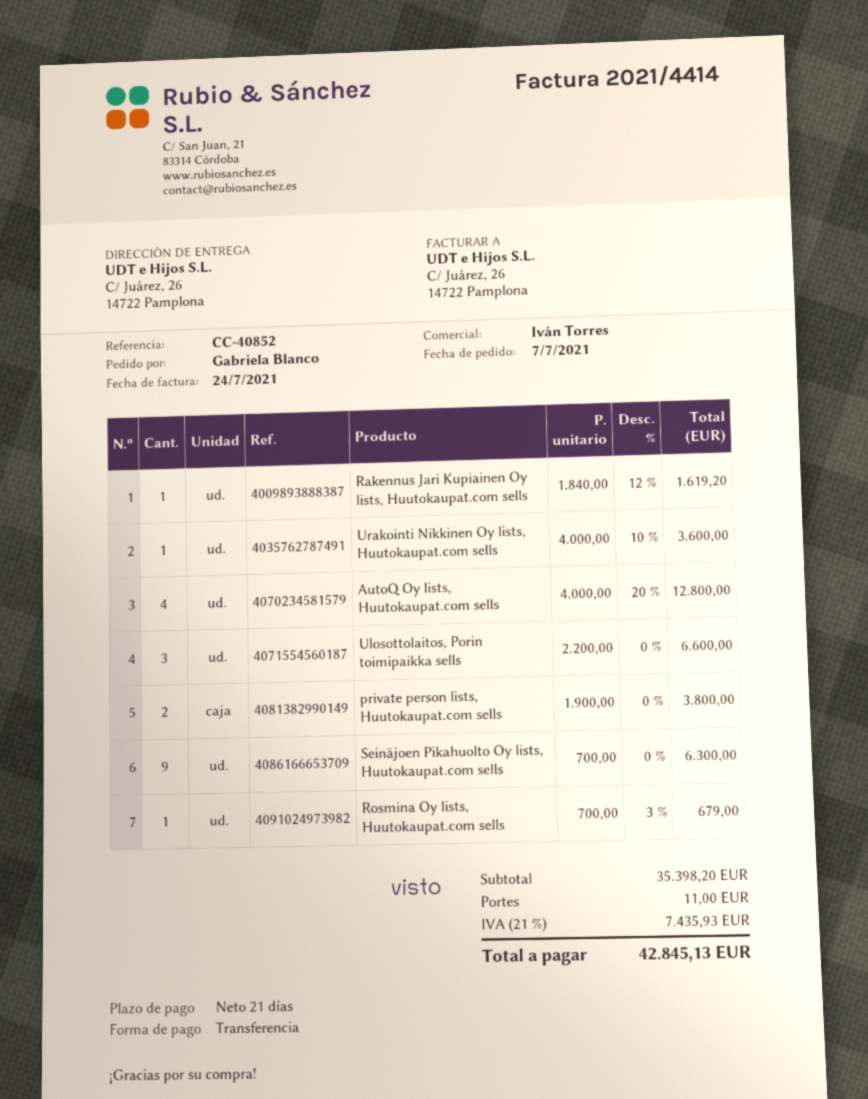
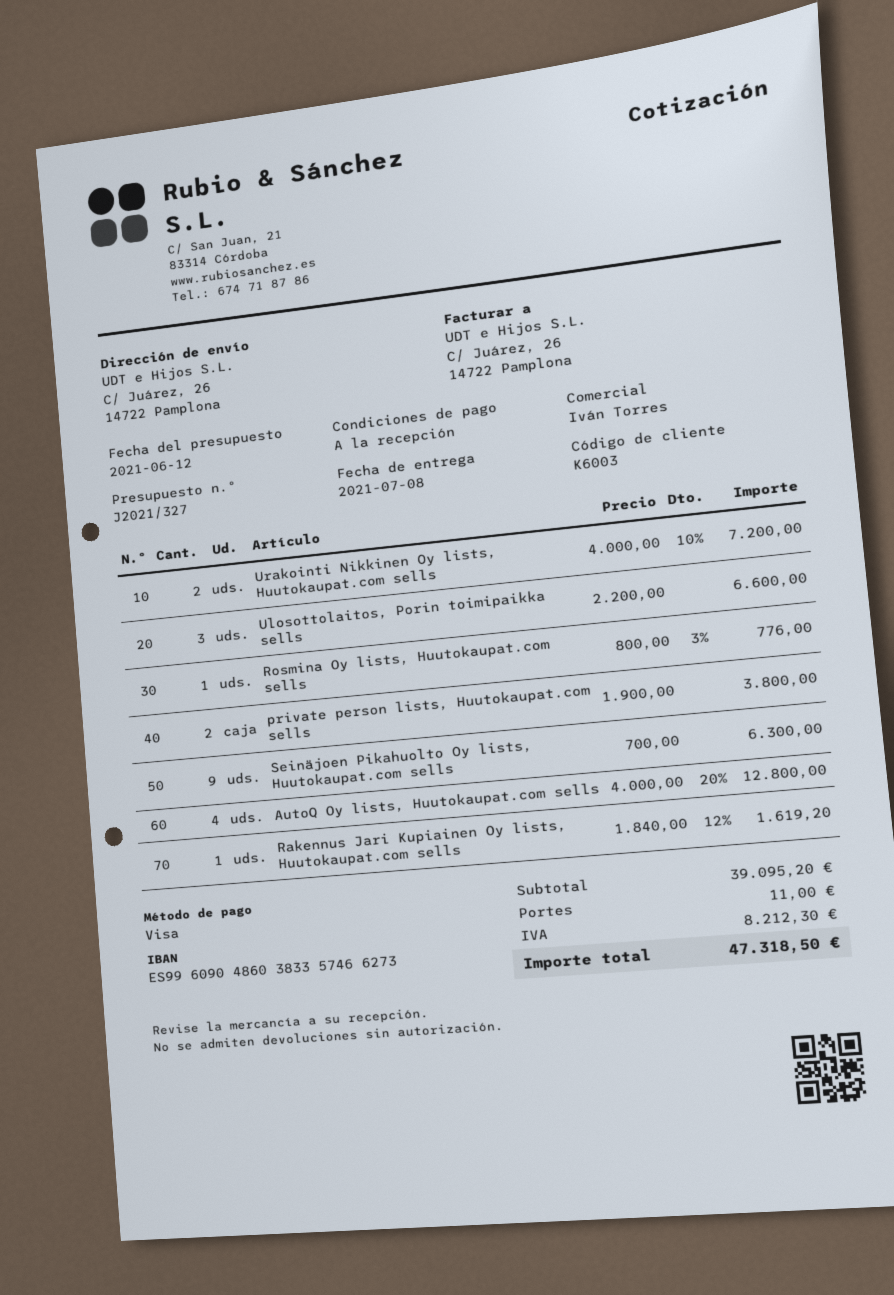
payment terms: 21 days -> on receipt
payment method: bank transfer -> Visa
Urakointi Nikkinen Oy lists, Huutokaupat.com sells: 1 x 4000.00 - 10% = 3600.00 -> 2 x 4000.00 - 10% = 7200.00
Rosmina Oy lists, Huutokaupat.com sells: 1 x 700.00 - 3% = 679.00 -> 1 x 800.00 - 3% = 776.00
subtotal: 35398.20 -> 39095.20
tax: 7435.93 -> 8212.30
total: 42845.13 -> 47318.50

